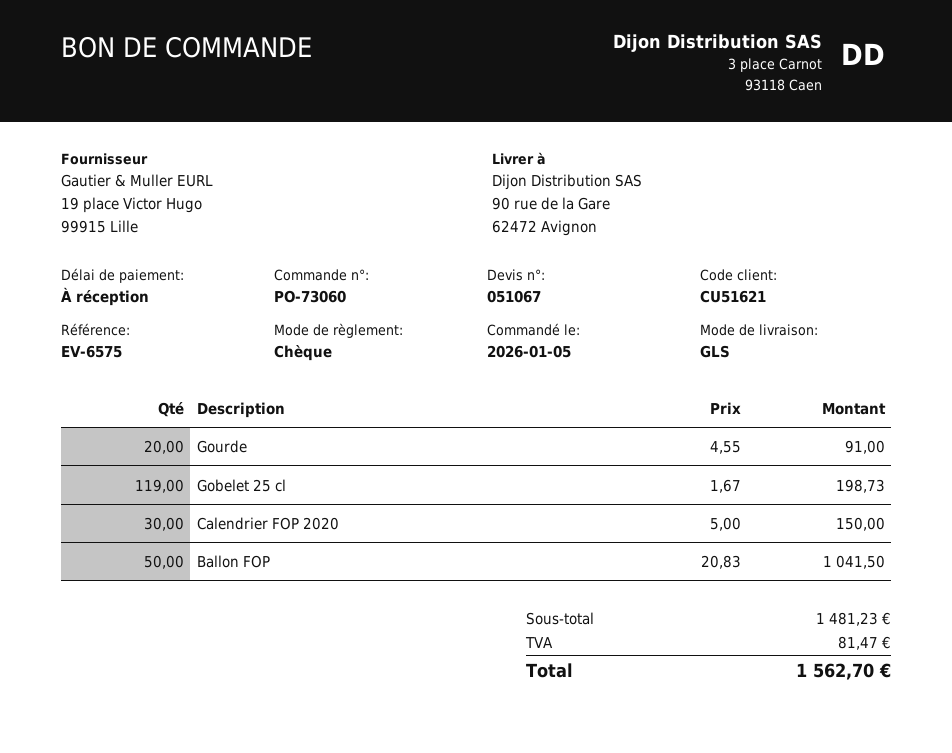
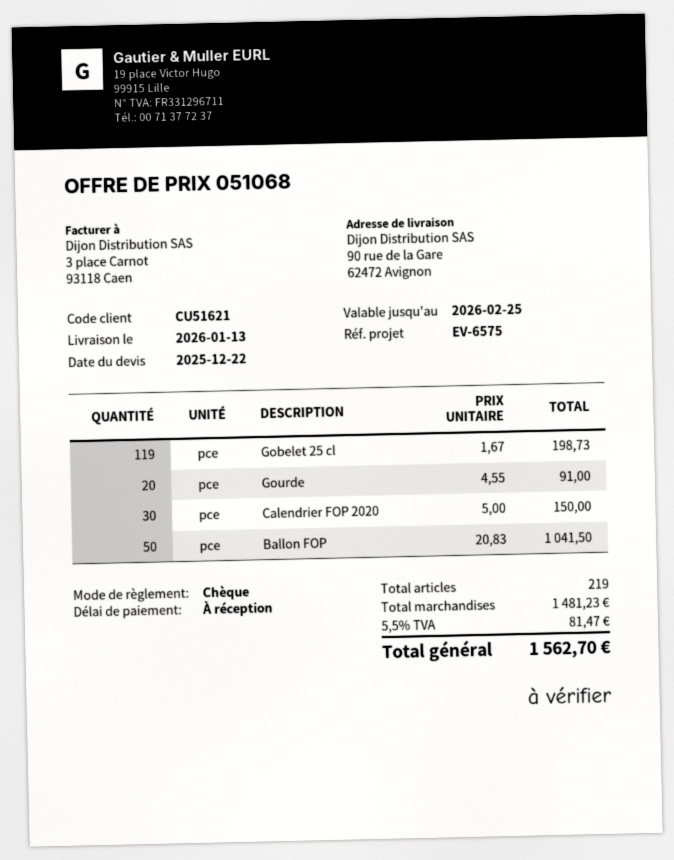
quote number: 051067 -> 051068

